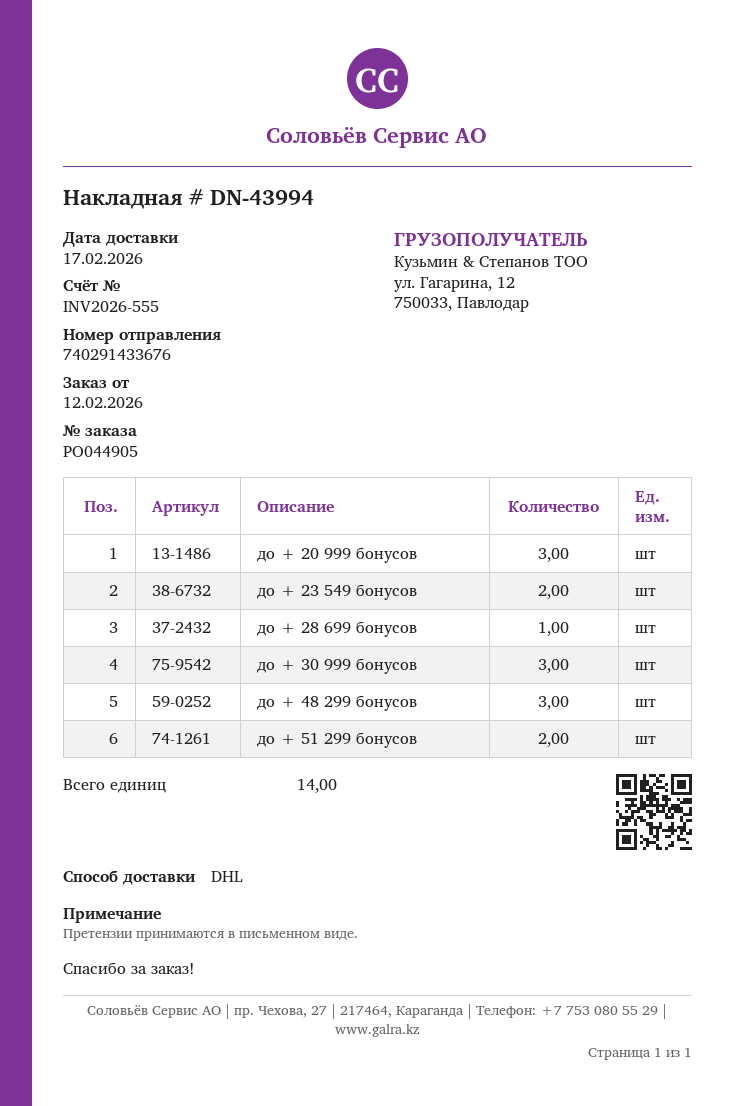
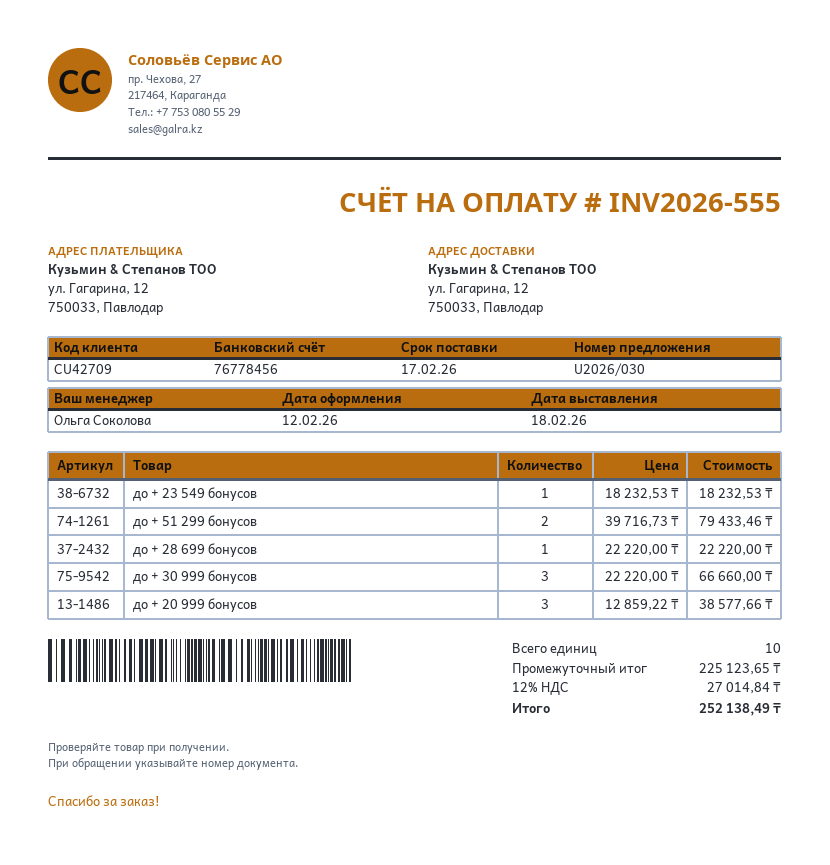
до + 23 549 бонусов: 2 -> 1
до + 48 299 бонусов: 3 -> none
total quantity: 14 -> 10

